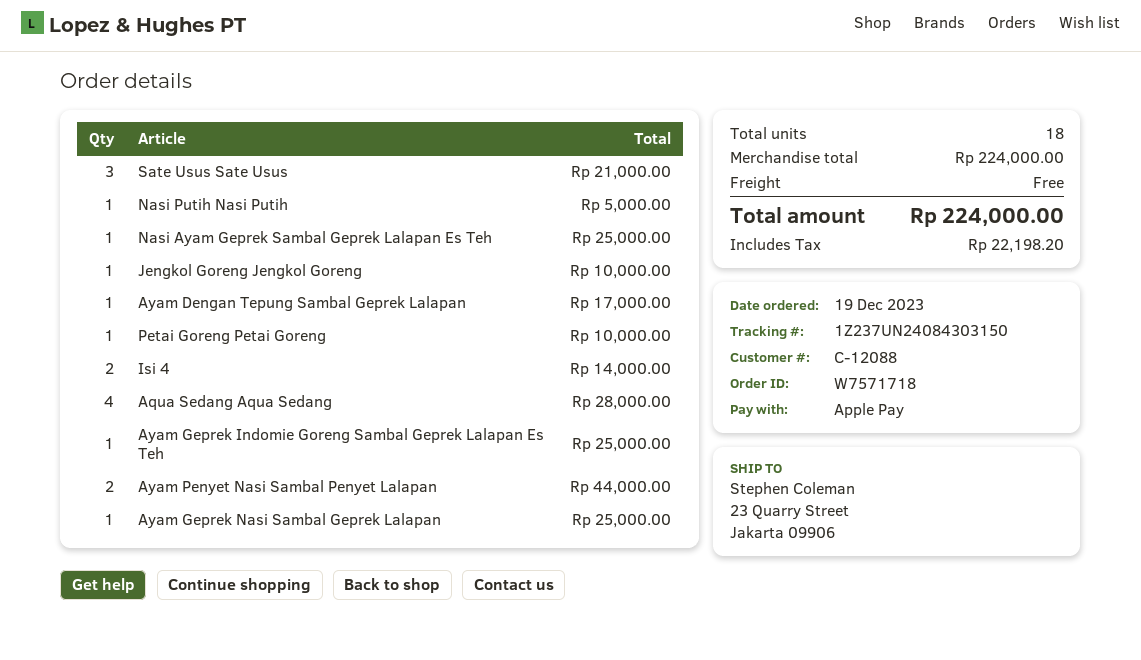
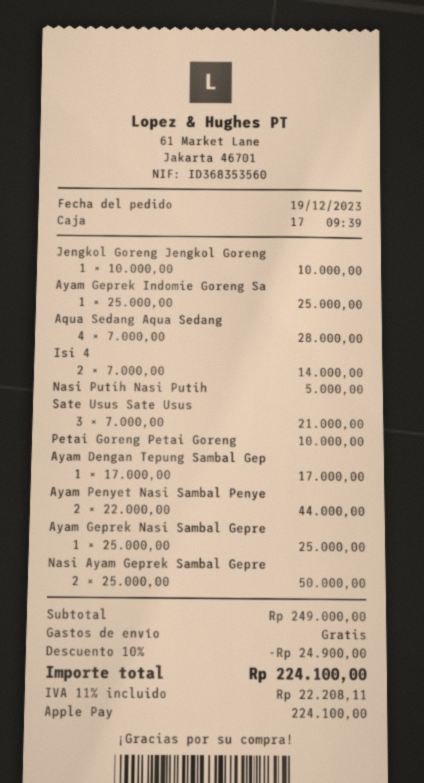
Nasi Ayam Geprek Sambal Geprek Lalapan Es Teh: 1 for 25000.00 -> 2 for 50000.00
subtotal: 224000.00 -> 249000.00
discount: none -> 10% = 24900.00
tax: 22198.20 -> 22208.11
total: 224000.00 -> 224100.00

